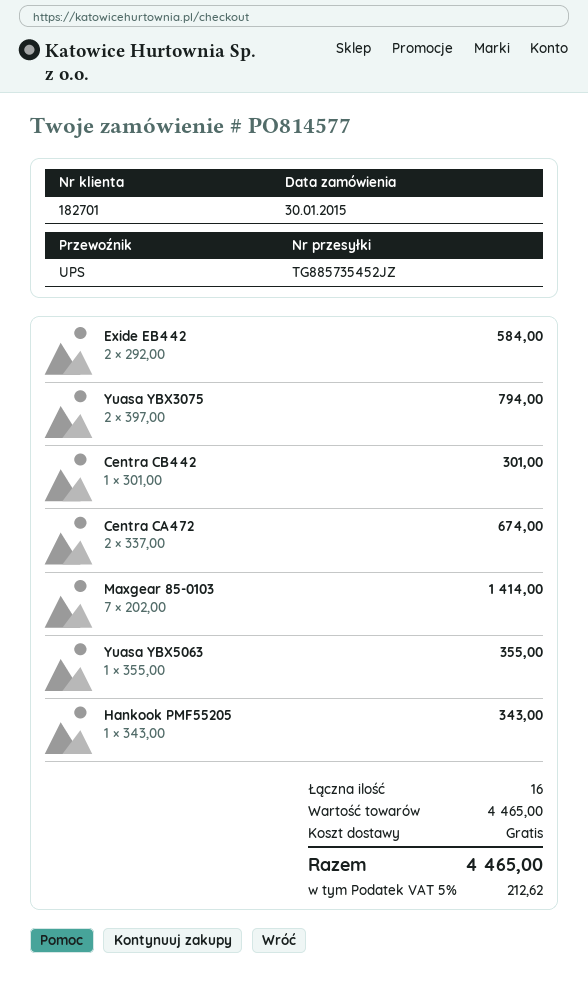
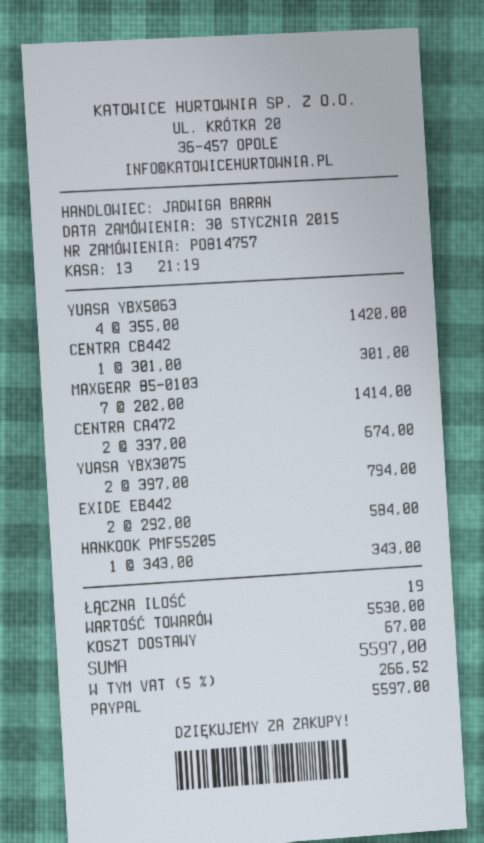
order number: PO814577 -> PO814757
Yuasa YBX5063: 1 x 355.00 = 355.00 -> 4 x 355.00 = 1420.00
total quantity: 16 -> 19
subtotal: 4465.00 -> 5530.00
shipping: 0.00 -> 67.00
tax: 5% = 212.62 -> 5% = 266.52
total: 4465.00 -> 5597.00

